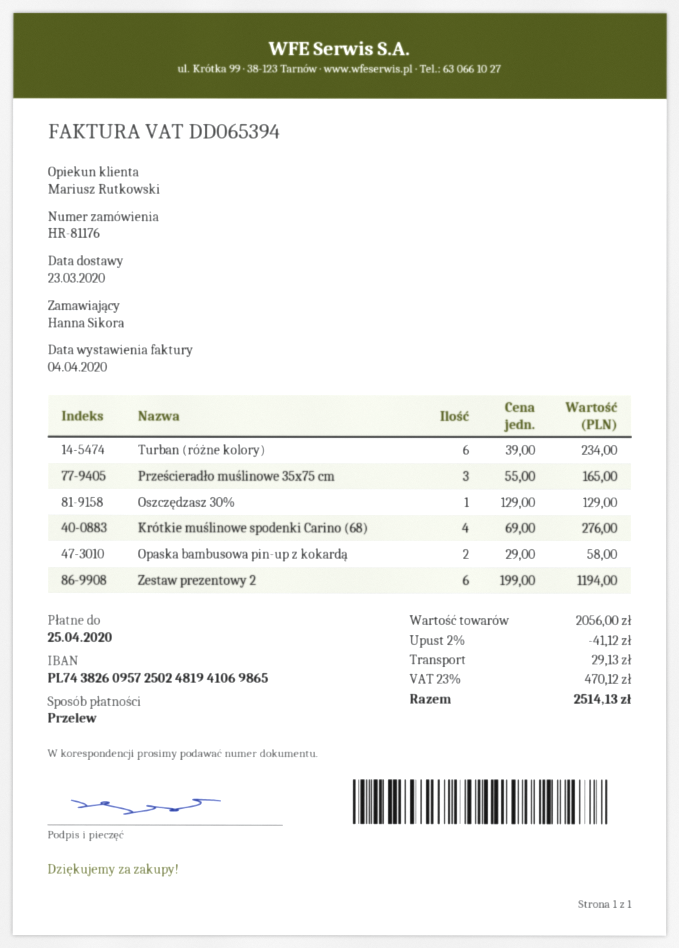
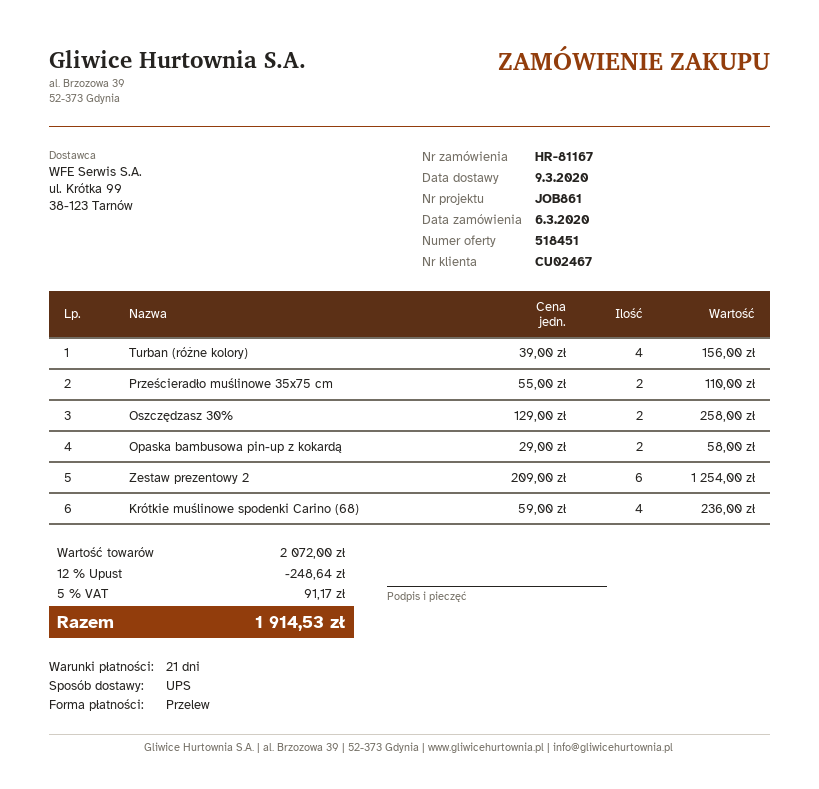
order number: HR-81176 -> HR-81167
delivery date: 2020-03-23 -> 2020-03-09
Turban (różne kolory): 6 x 39.00 = 234.00 -> 4 x 39.00 = 156.00
Prześcieradło muślinowe 35x75 cm: 3 x 55.00 = 165.00 -> 2 x 55.00 = 110.00
Oszczędzasz 30%: 1 x 129.00 = 129.00 -> 2 x 129.00 = 258.00
Krótkie muślinowe spodenki Carino (68): 4 x 69.00 = 276.00 -> 4 x 59.00 = 236.00
Zestaw prezentowy 2: 6 x 199.00 = 1194.00 -> 6 x 209.00 = 1254.00
subtotal: 2056.00 -> 2072.00
discount: 2% = 41.12 -> 12% = 248.64
shipping: 29.13 -> none
tax: 23% = 470.12 -> 5% = 91.17
total: 2514.13 -> 1914.53

